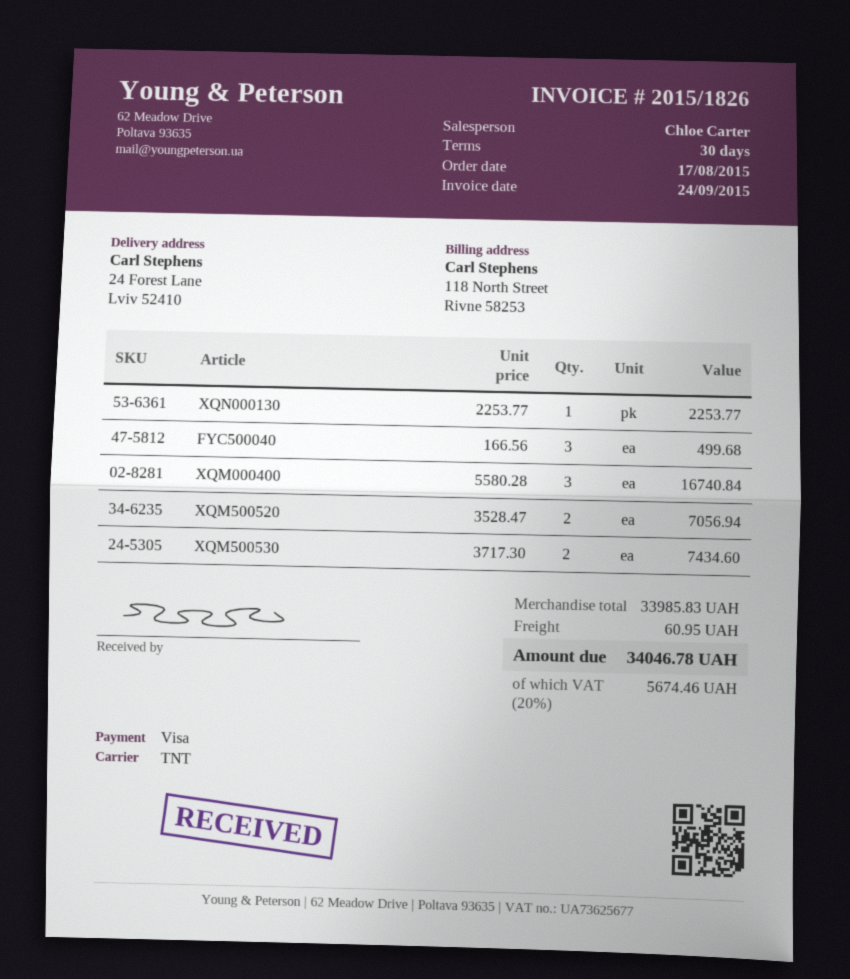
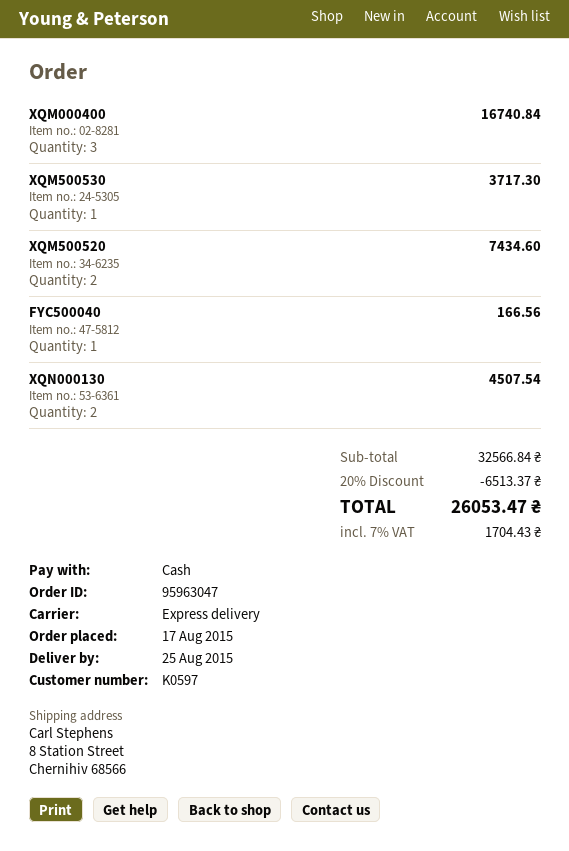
payment method: Visa -> cash
shipping method: TNT -> express
ship to: 24 Forest Lane, Lviv 52410 -> 8 Station Street, Chernihiv 68566
XQN000130: 1 for 2253.77 -> 2 for 4507.54
FYC500040: 3 for 499.68 -> 1 for 166.56
XQM500520: 2 for 7056.94 -> 2 for 7434.60
XQM500530: 2 for 7434.60 -> 1 for 3717.30
subtotal: 33985.83 -> 32566.84
discount: none -> 20% = 6513.37
shipping: 60.95 -> none
tax: 20% = 5674.46 -> 7% = 1704.43
total: 34046.78 -> 26053.47

